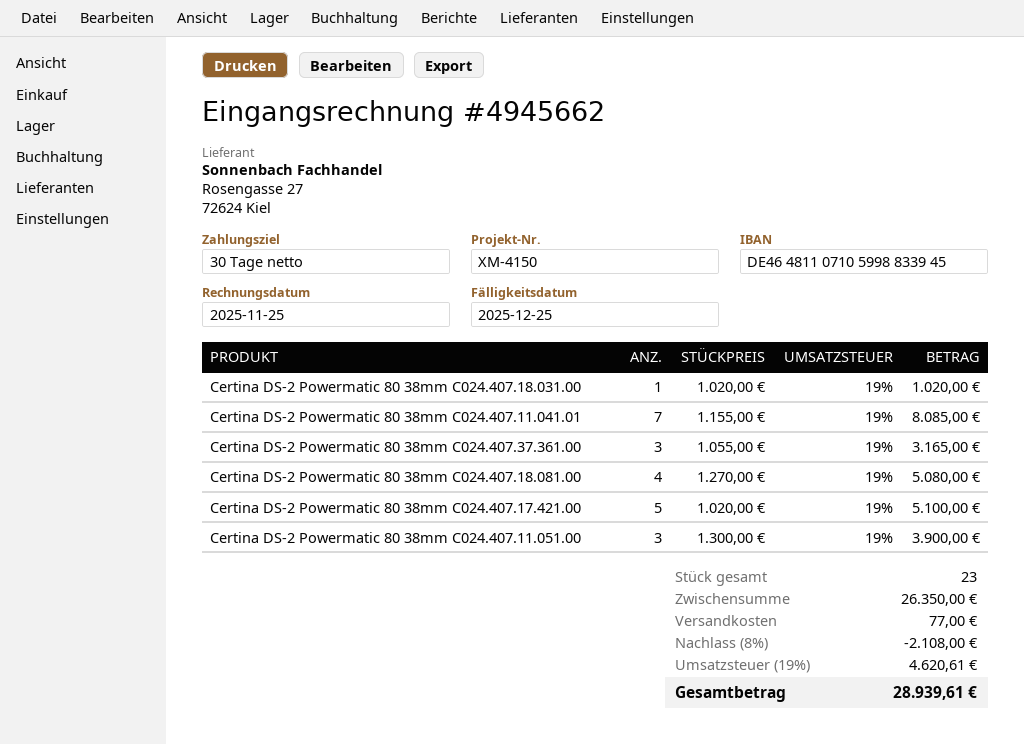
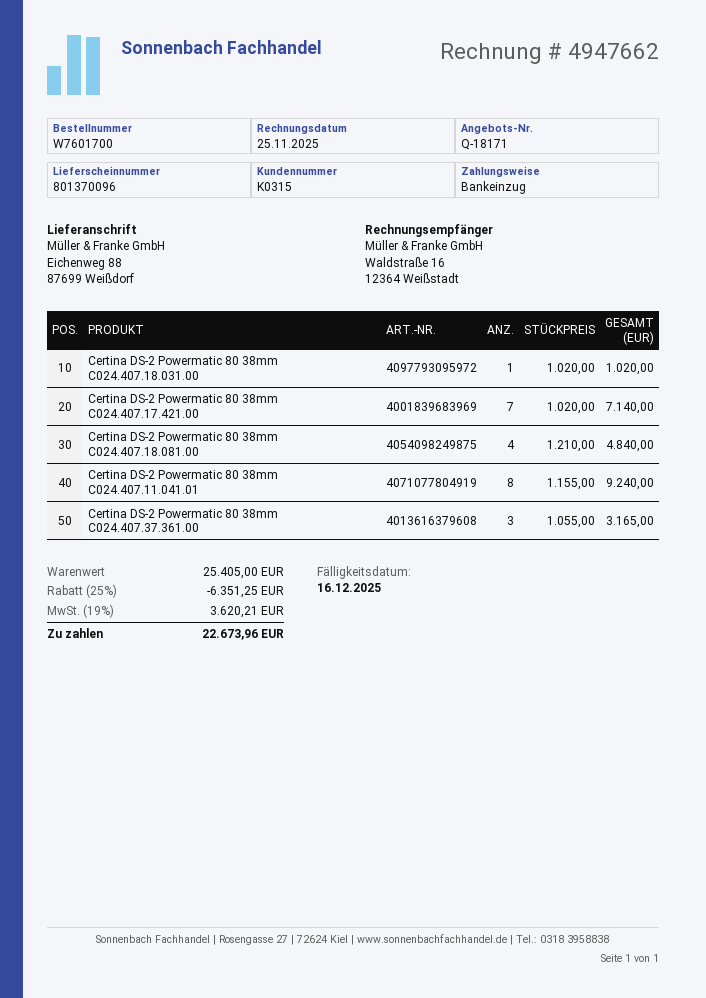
invoice number: 4945662 -> 4947662
due date: 2025-12-25 -> 2025-12-16
Certina DS-2 Powermatic 80 38mm C024.407.11.041.01: 7 x 1155.00 = 8085.00 -> 8 x 1155.00 = 9240.00
Certina DS-2 Powermatic 80 38mm C024.407.18.081.00: 4 x 1270.00 = 5080.00 -> 4 x 1210.00 = 4840.00
Certina DS-2 Powermatic 80 38mm C024.407.17.421.00: 5 x 1020.00 = 5100.00 -> 7 x 1020.00 = 7140.00
Certina DS-2 Powermatic 80 38mm C024.407.11.051.00: 3 x 1300.00 = 3900.00 -> none
subtotal: 26350.00 -> 25405.00
discount: 8% = 2108.00 -> 25% = 6351.25
shipping: 77.00 -> none
tax: 19% = 4620.61 -> 19% = 3620.21
total: 28939.61 -> 22673.96

